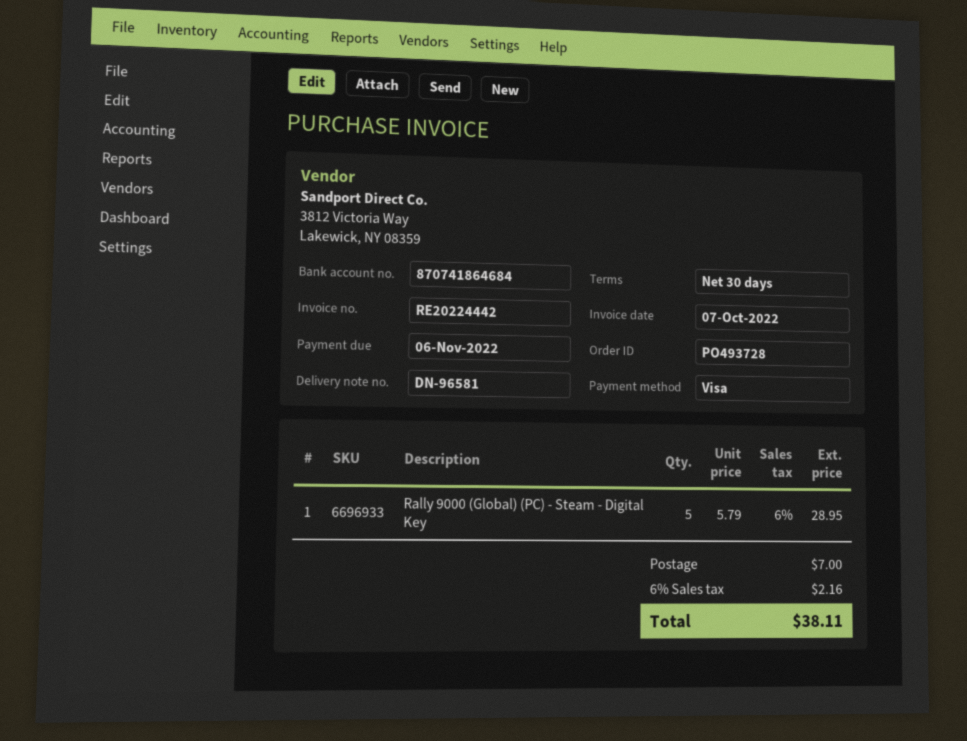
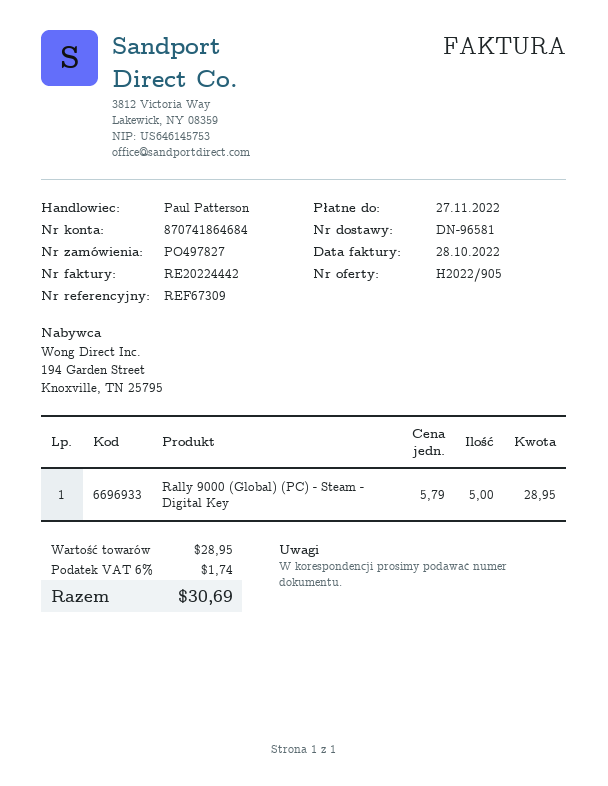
order number: PO493728 -> PO497827
invoice date: 2022-10-07 -> 2022-10-28
due date: 2022-11-06 -> 2022-11-27
shipping: 7.00 -> none
tax: 6% = 2.16 -> 6% = 1.74
total: 38.11 -> 30.69

